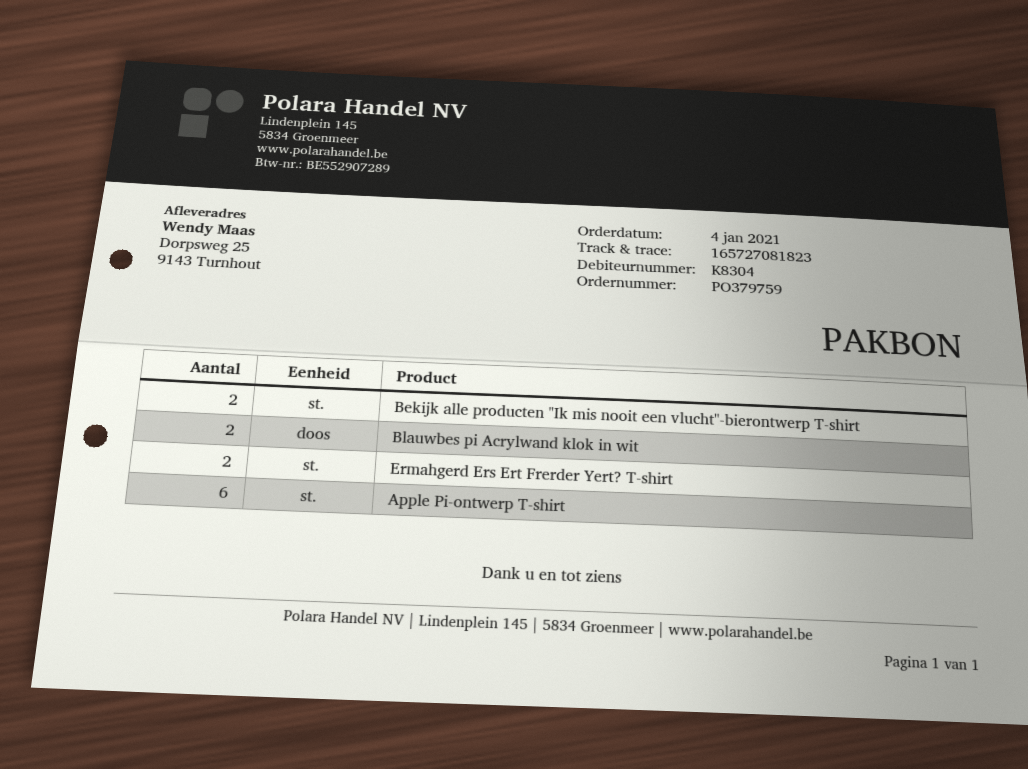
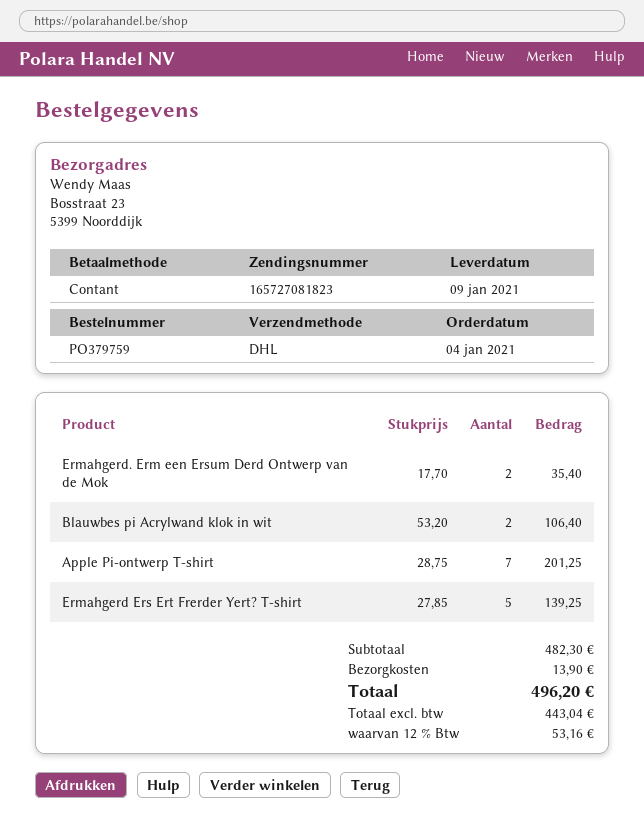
ship to: Dorpsweg 25, 9143 Turnhout -> Bosstraat 23, 5399 Noorddijk
Bekijk alle producten "Ik mis nooit een vlucht"-bierontwerp T-shirt: 2 -> none
Ermahgerd Ers Ert Frerder Yert? T-shirt: 2 -> 5
Apple Pi-ontwerp T-shirt: 6 -> 7
Ermahgerd. Erm een Ersum Derd Ontwerp van de Mok: none -> 2

